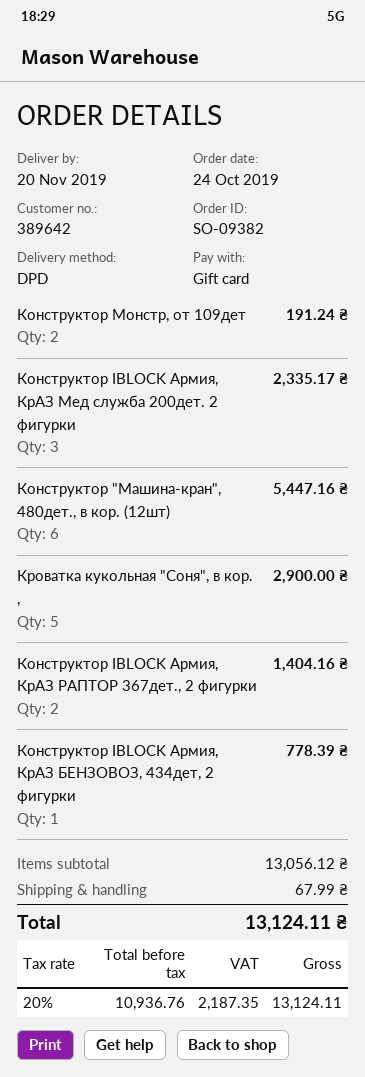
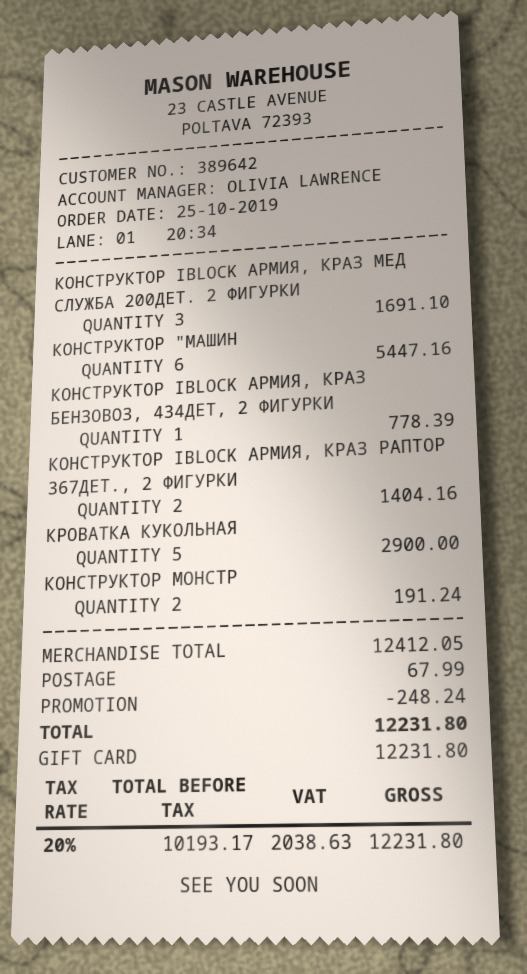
order date: 2019-10-24 -> 2019-10-25
Конструктор IBLOCK Армия, КрАЗ Мед служба 200дет. 2 фигурки: 3 for 2335.17 -> 3 for 1691.10
subtotal: 13056.12 -> 12412.05
discount: none -> 248.24
net: 10936.76 -> 10193.17
tax: 20% = 2187.35 -> 20% = 2038.63
total: 13124.11 -> 12231.80

